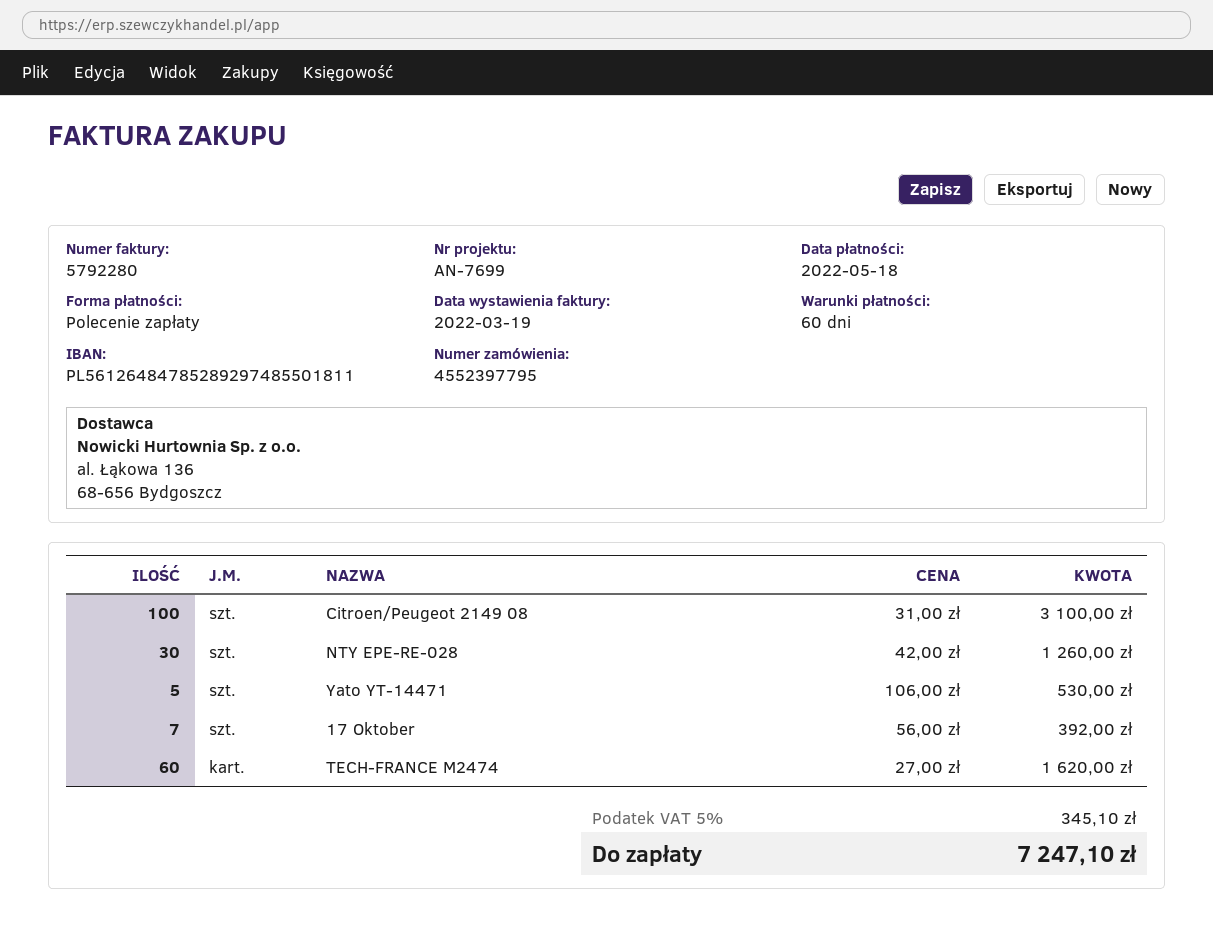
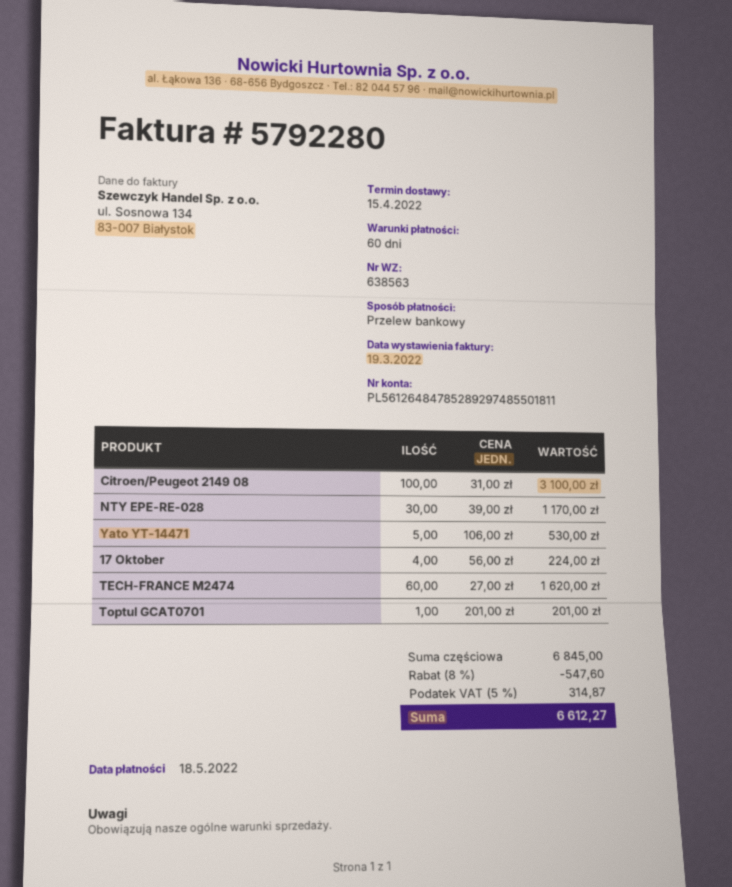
payment method: direct debit -> bank transfer
NTY EPE-RE-028: 30 x 42.00 = 1260.00 -> 30 x 39.00 = 1170.00
17 Oktober: 7 x 56.00 = 392.00 -> 4 x 56.00 = 224.00
Toptul GCAT0701: none -> 1 x 201.00 = 201.00
discount: none -> 8% = 547.60
tax: 5% = 345.10 -> 5% = 314.87
total: 7247.10 -> 6612.27

